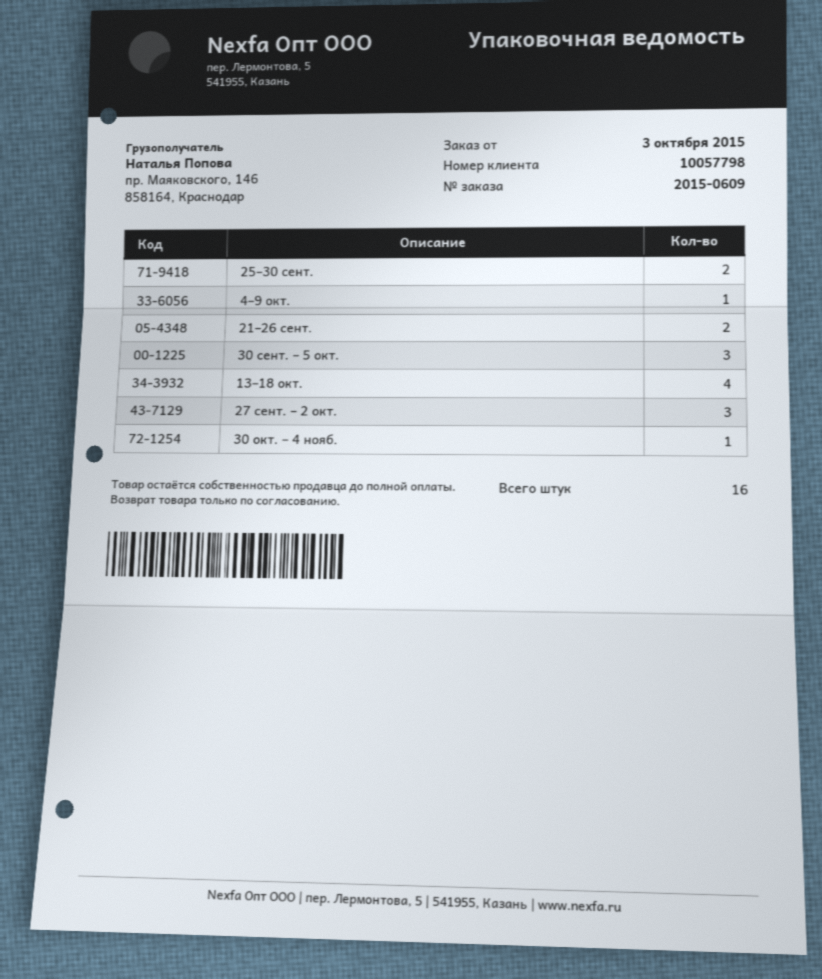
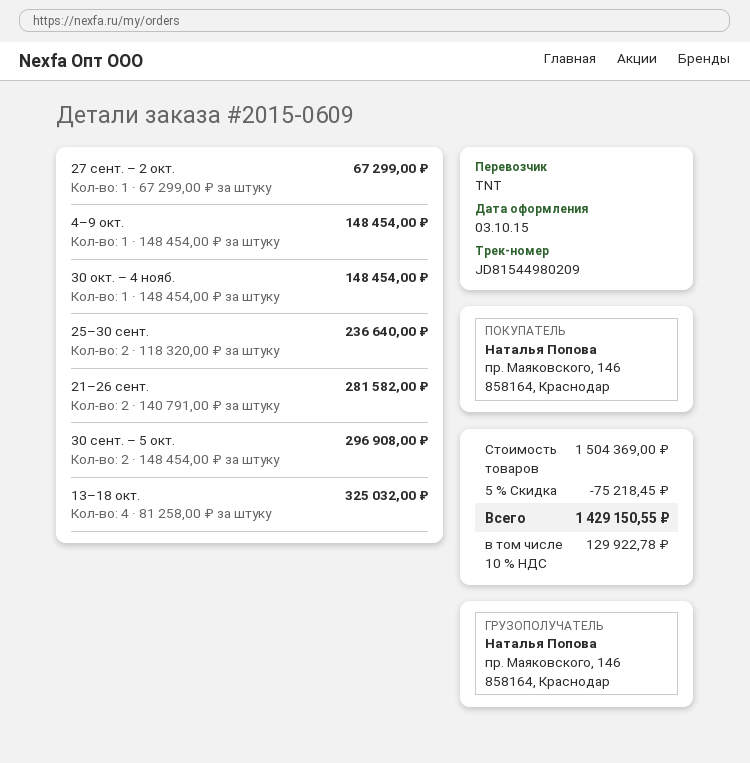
30 сент. – 5 окт.: 3 -> 2
27 сент. – 2 окт.: 3 -> 1

